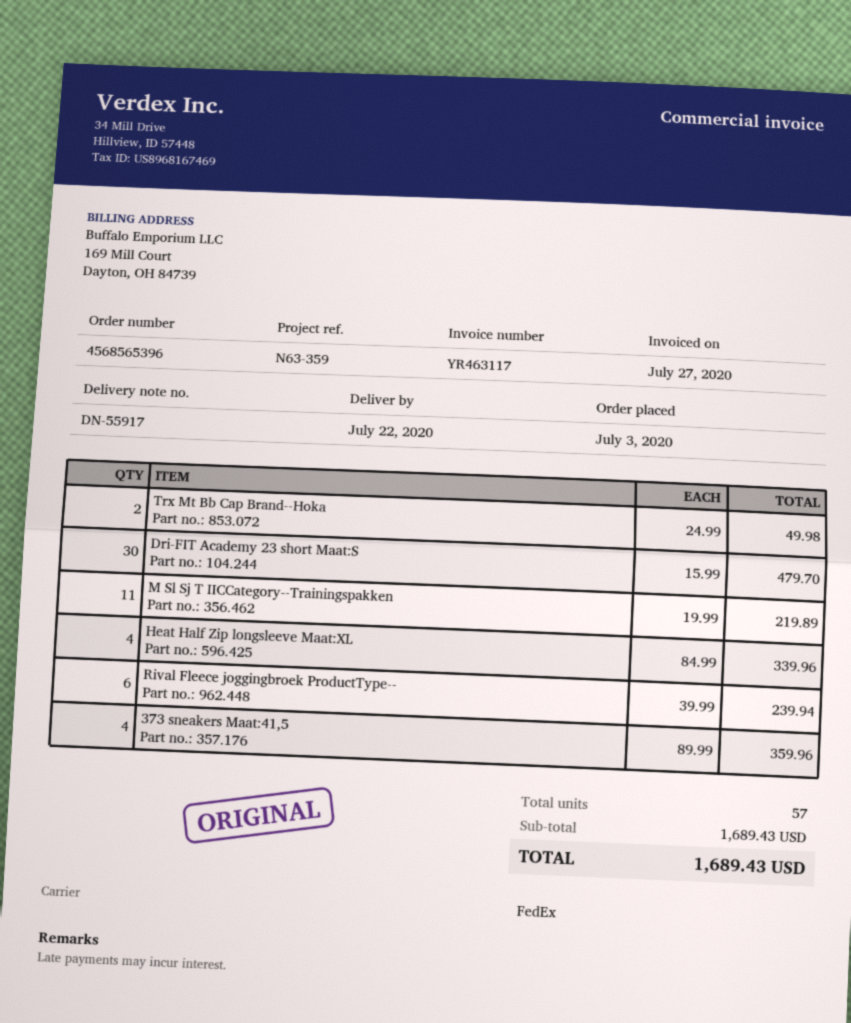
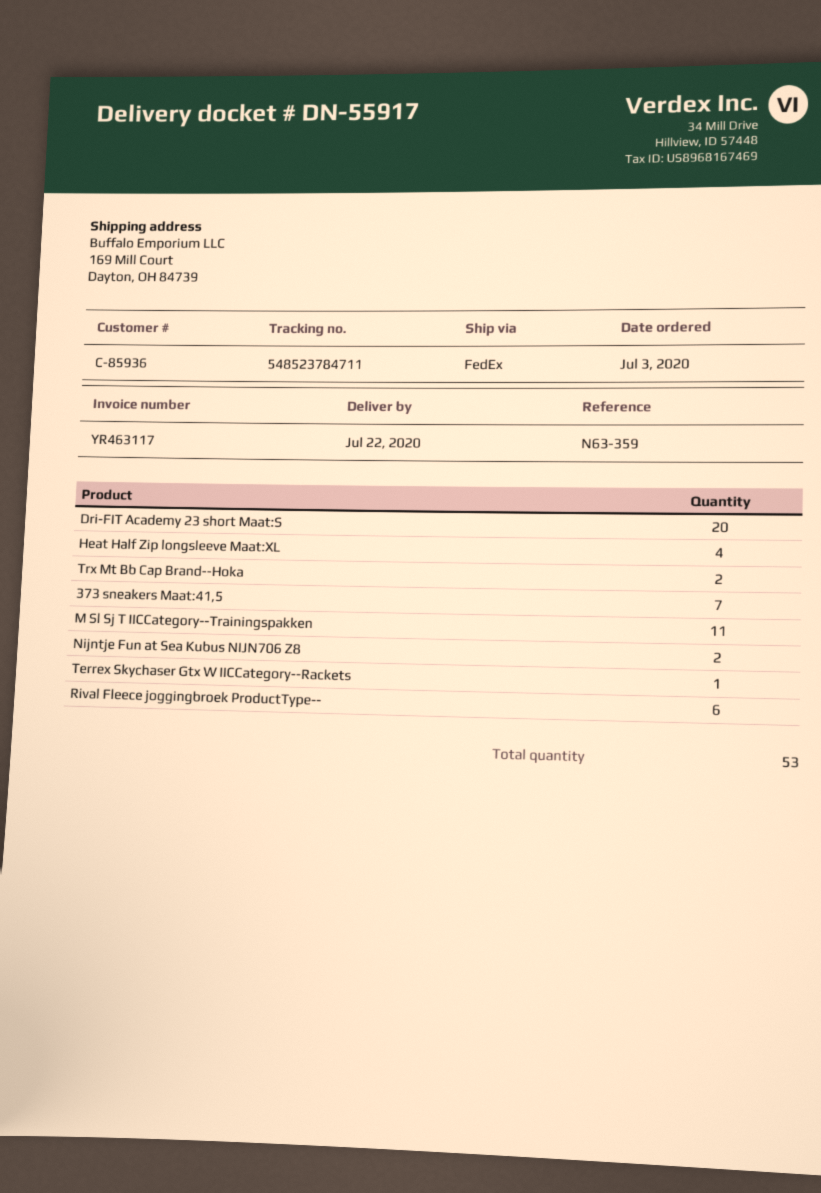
Dri-FIT Academy 23 short Maat:S: 30 -> 20
373 sneakers Maat:41,5: 4 -> 7
Nijntje Fun at Sea Kubus NIJN706 Z8: none -> 2
Terrex Skychaser Gtx W IICCategory--Rackets: none -> 1
total quantity: 57 -> 53

